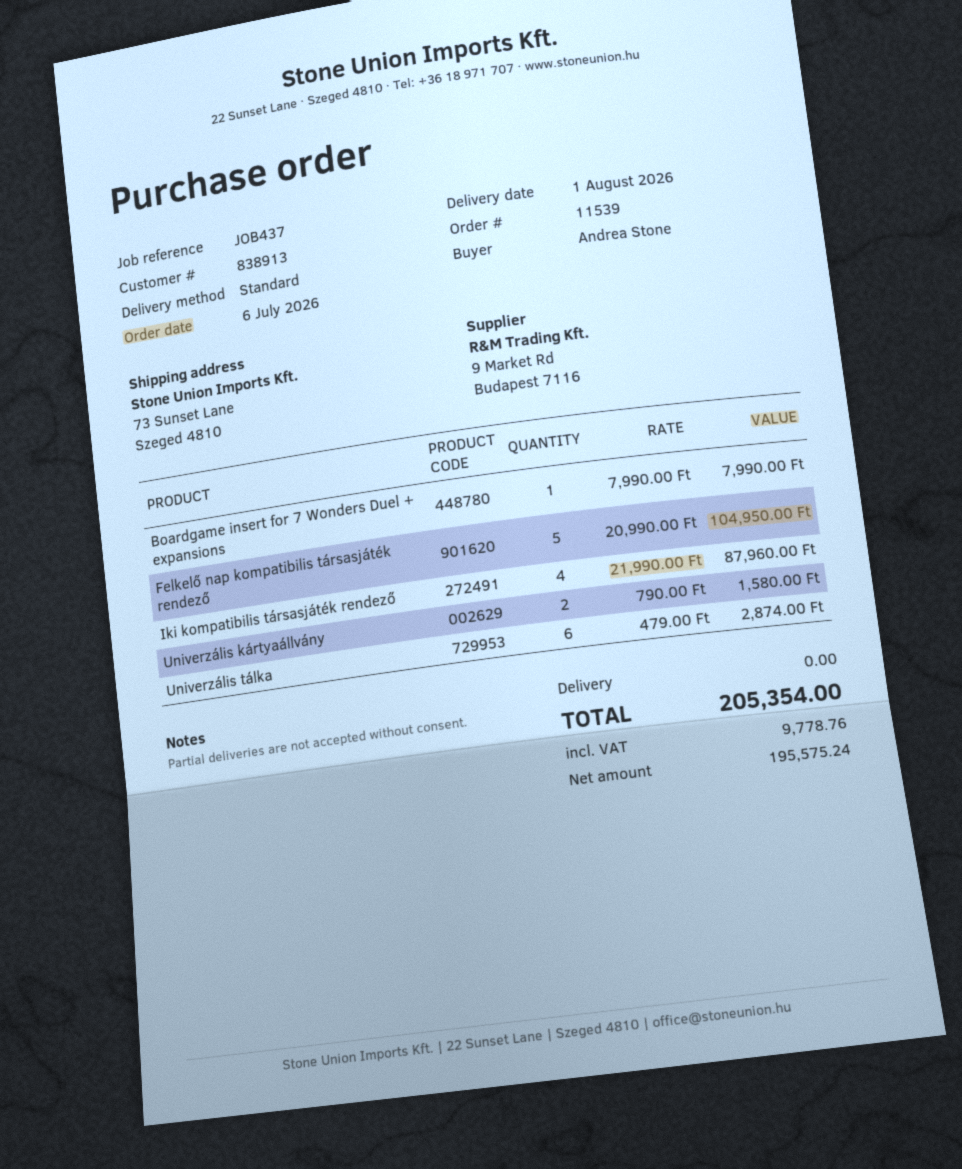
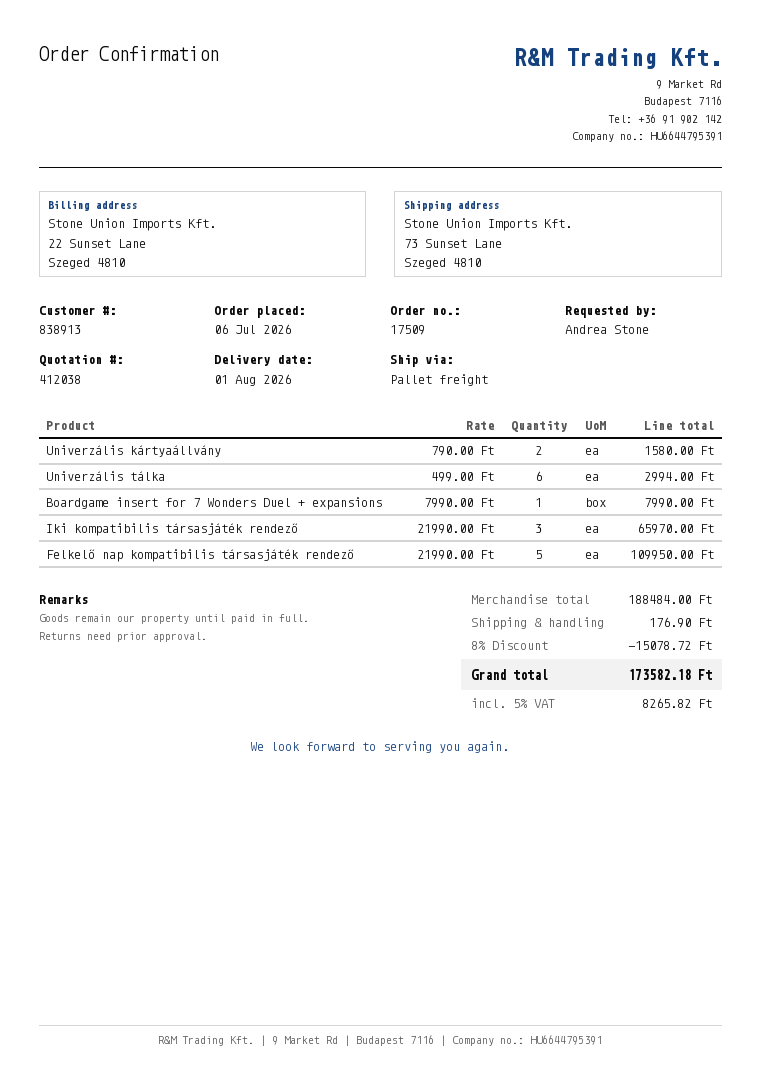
order number: 11539 -> 17509
shipping method: standard -> pallet freight
Felkelő nap kompatibilis társasjáték rendező: 5 x 20990.00 = 104950.00 -> 5 x 21990.00 = 109950.00
Iki kompatibilis társasjáték rendező: 4 x 21990.00 = 87960.00 -> 3 x 21990.00 = 65970.00
Univerzális tálka: 6 x 479.00 = 2874.00 -> 6 x 499.00 = 2994.00
discount: none -> 8% = 15078.72
shipping: 0.00 -> 176.90
tax: 9778.76 -> 8265.82
total: 205354.00 -> 173582.18

